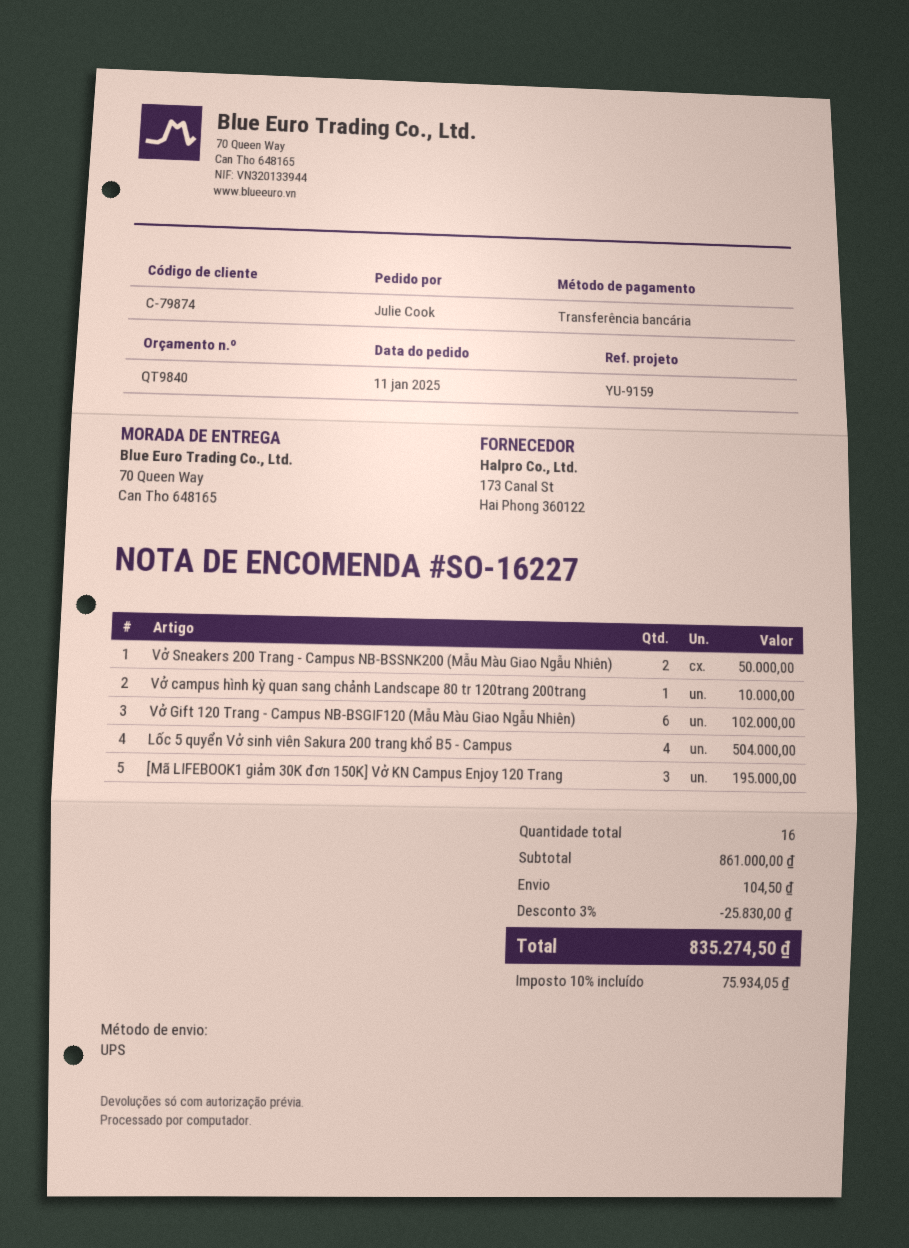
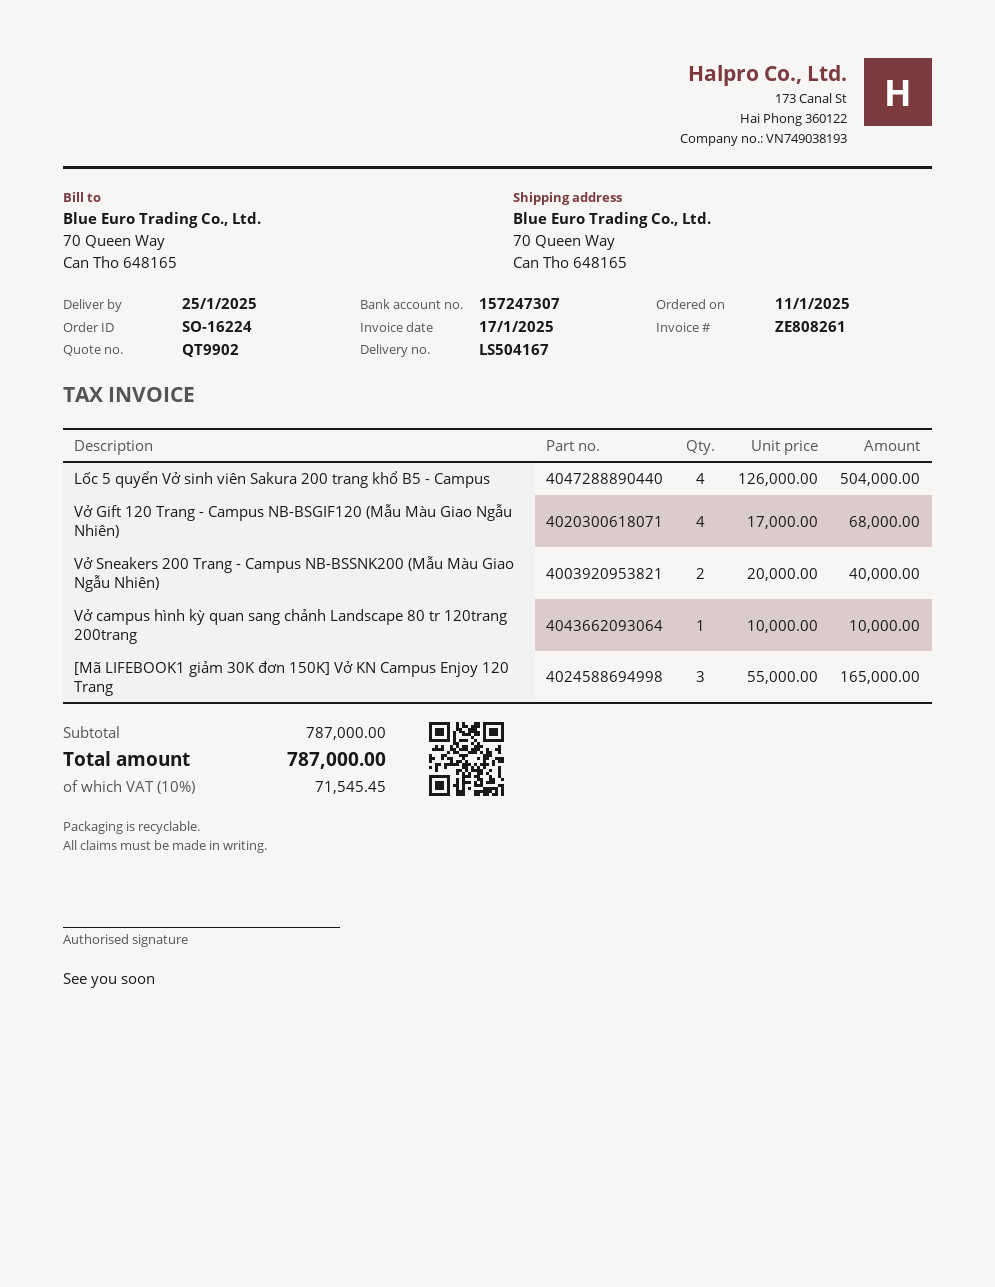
quote number: QT9840 -> QT9902
order number: SO-16227 -> SO-16224
Vở Sneakers 200 Trang - Campus NB-BSSNK200 (Mẫu Màu Giao Ngẫu Nhiên): 2 for 50000.00 -> 2 for 40000.00
Vở Gift 120 Trang - Campus NB-BSGIF120 (Mẫu Màu Giao Ngẫu Nhiên): 6 for 102000.00 -> 4 for 68000.00
[Mã LIFEBOOK1 giảm 30K đơn 150K] Vở KN Campus Enjoy 120 Trang: 3 for 195000.00 -> 3 for 165000.00
subtotal: 861000.00 -> 787000.00
discount: 3% = 25830.00 -> none
shipping: 104.50 -> none
tax: 10% = 75934.05 -> 10% = 71545.45
total: 835274.50 -> 787000.00

